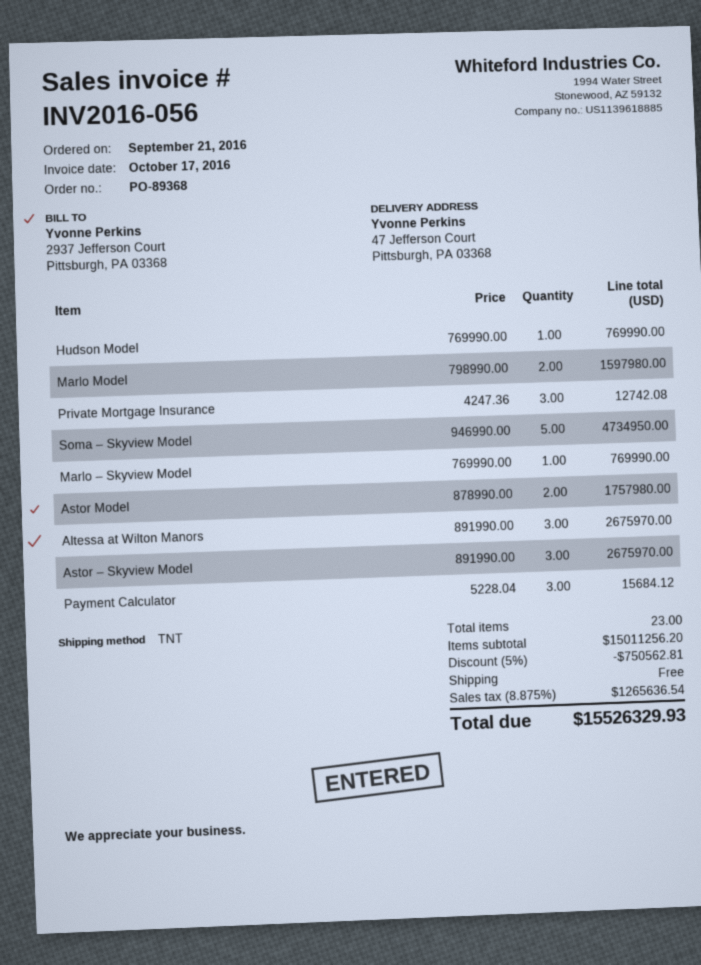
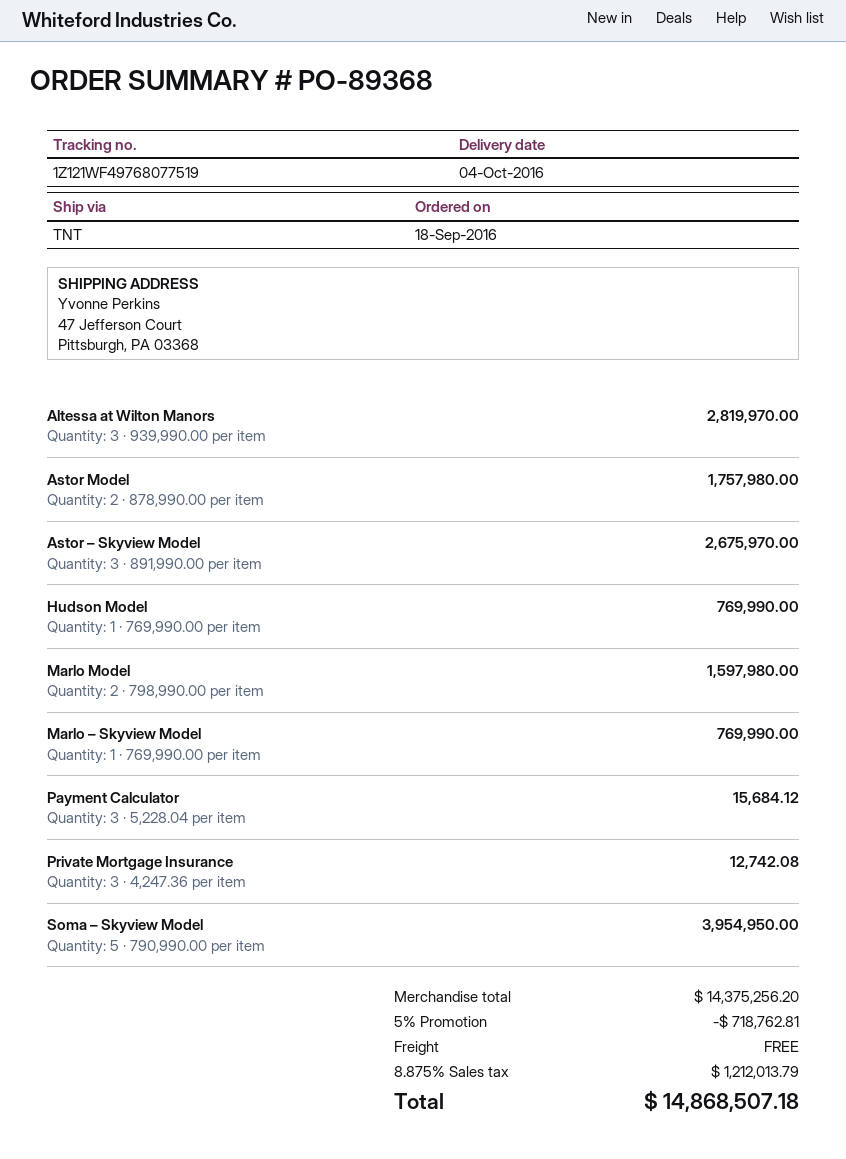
order date: 2016-09-21 -> 2016-09-18
Soma – Skyview Model: 5 x 946990.00 = 4734950.00 -> 5 x 790990.00 = 3954950.00
Altessa at Wilton Manors: 3 x 891990.00 = 2675970.00 -> 3 x 939990.00 = 2819970.00
subtotal: 15011256.20 -> 14375256.20
discount: 5% = 750562.81 -> 5% = 718762.81
tax: 8.875% = 1265636.54 -> 8.875% = 1212013.79
total: 15526329.93 -> 14868507.18

